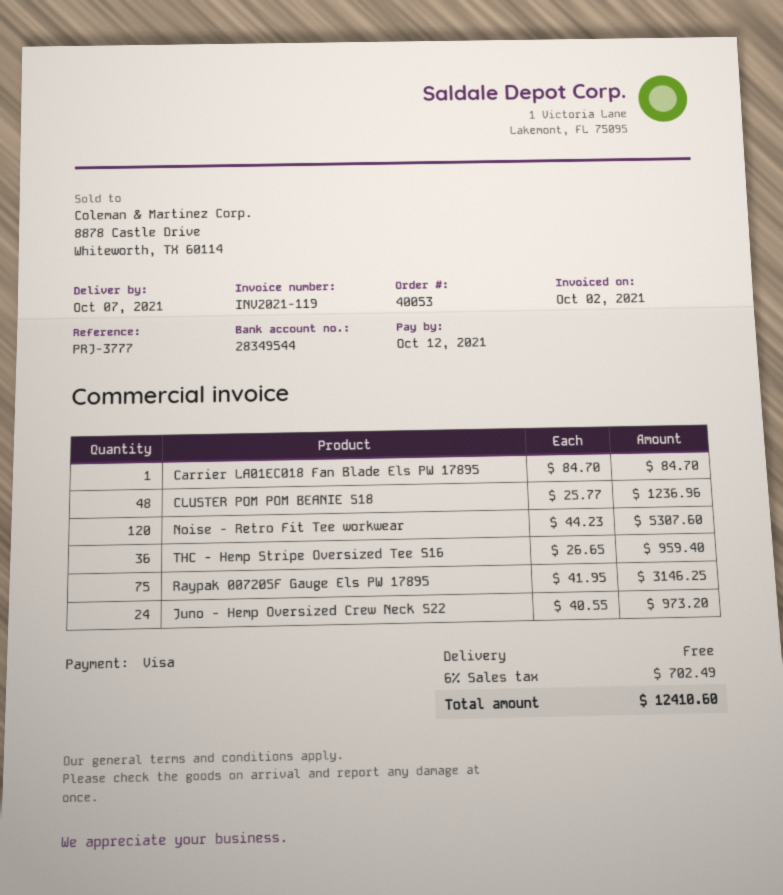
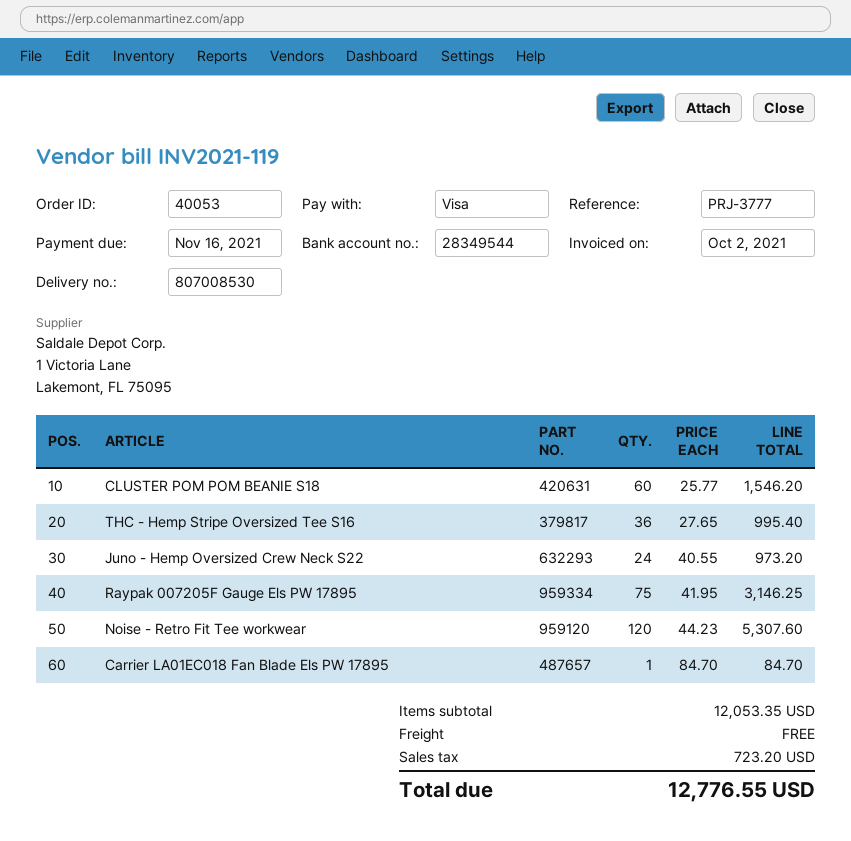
due date: 2021-10-12 -> 2021-11-16
CLUSTER POM POM BEANIE S18: 48 x 25.77 = 1236.96 -> 60 x 25.77 = 1546.20
THC - Hemp Stripe Oversized Tee S16: 36 x 26.65 = 959.40 -> 36 x 27.65 = 995.40
tax: 702.49 -> 723.20
total: 12410.60 -> 12776.55

